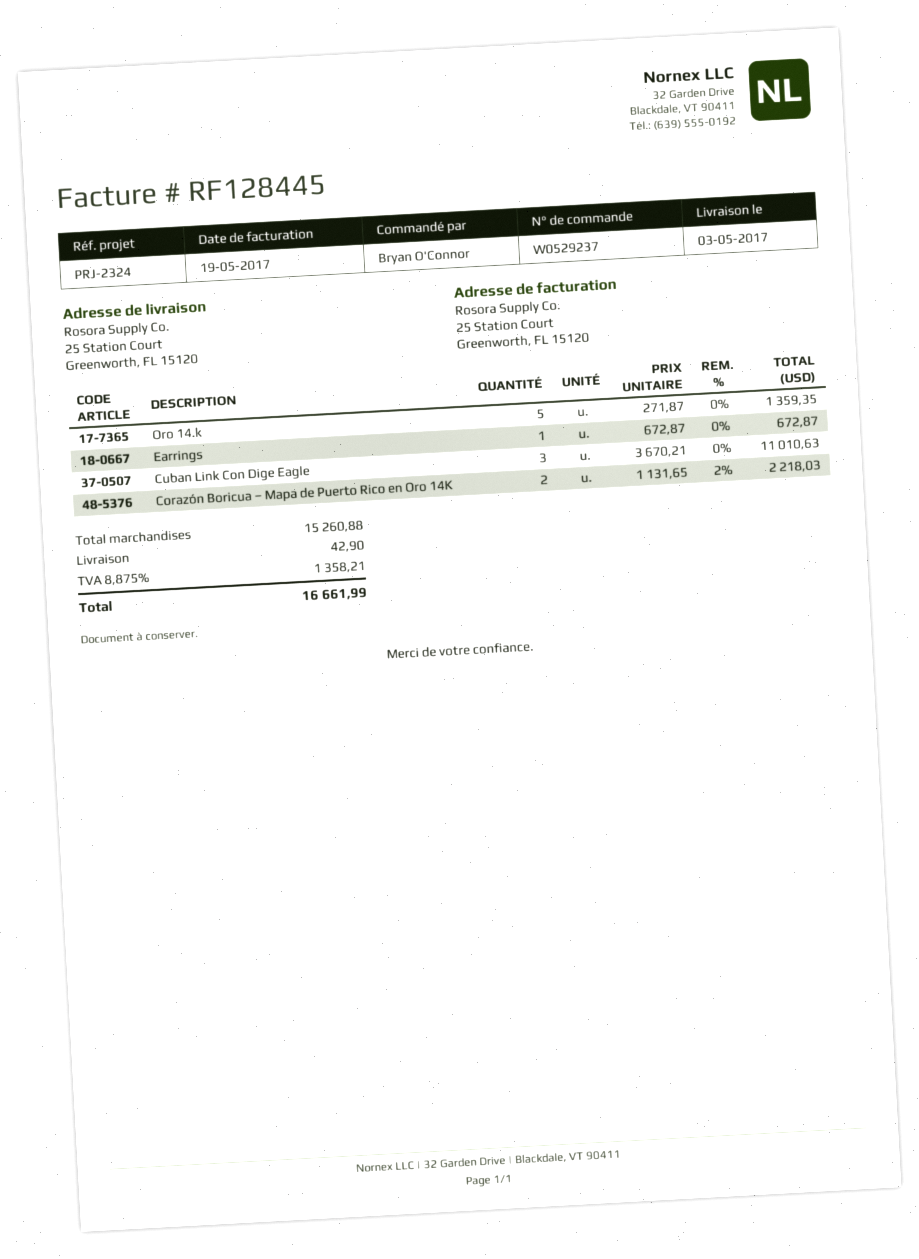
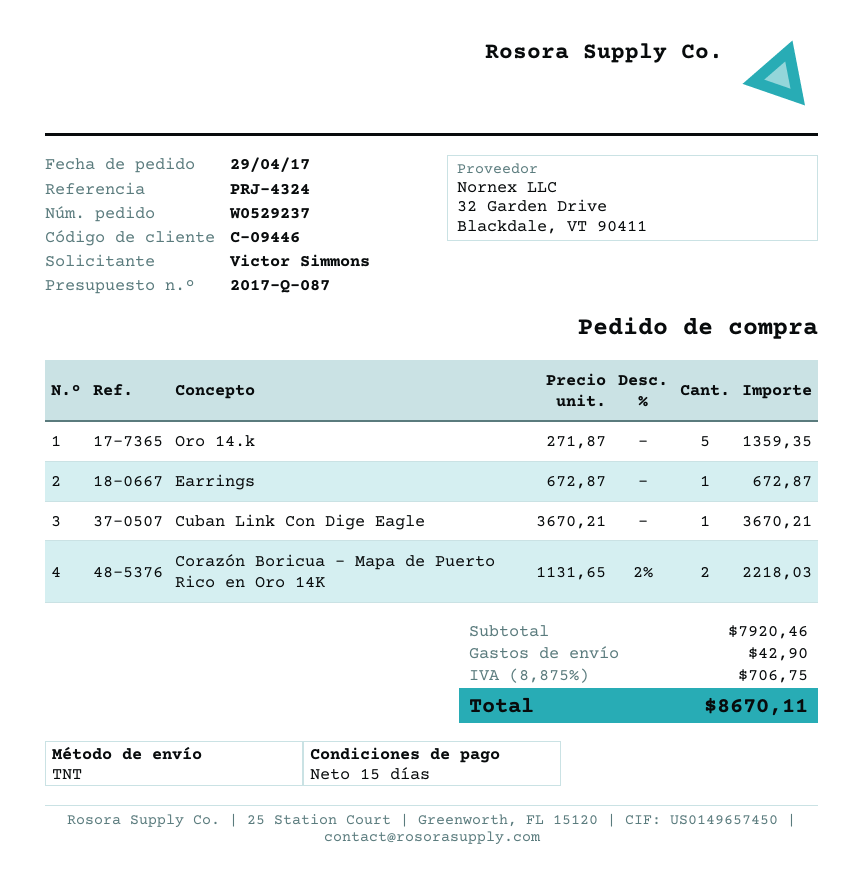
reference: PRJ-2324 -> PRJ-4324
ordered by: Bryan O'Connor -> Victor Simmons
Cuban Link Con Dige Eagle: 3 x 3670.21 = 11010.63 -> 1 x 3670.21 = 3670.21
subtotal: 15260.88 -> 7920.46
tax: 8.875% = 1358.21 -> 8.875% = 706.75
total: 16661.99 -> 8670.11

